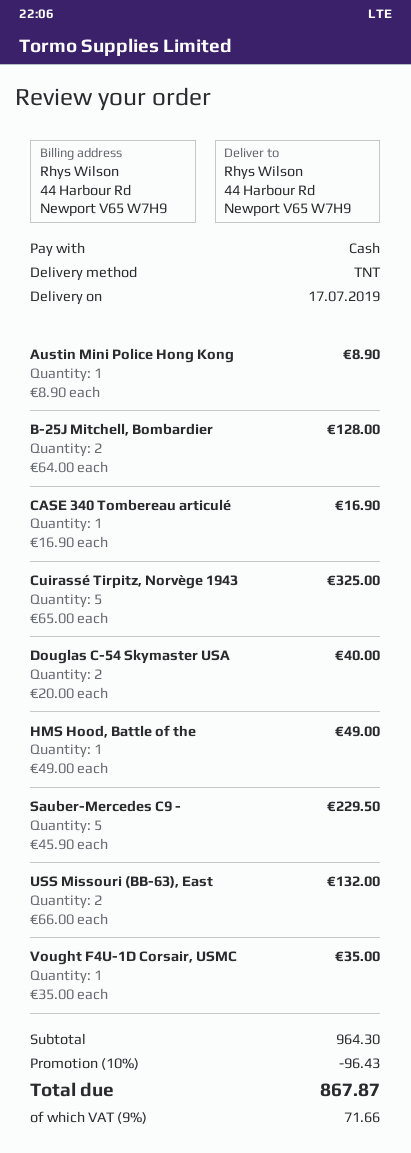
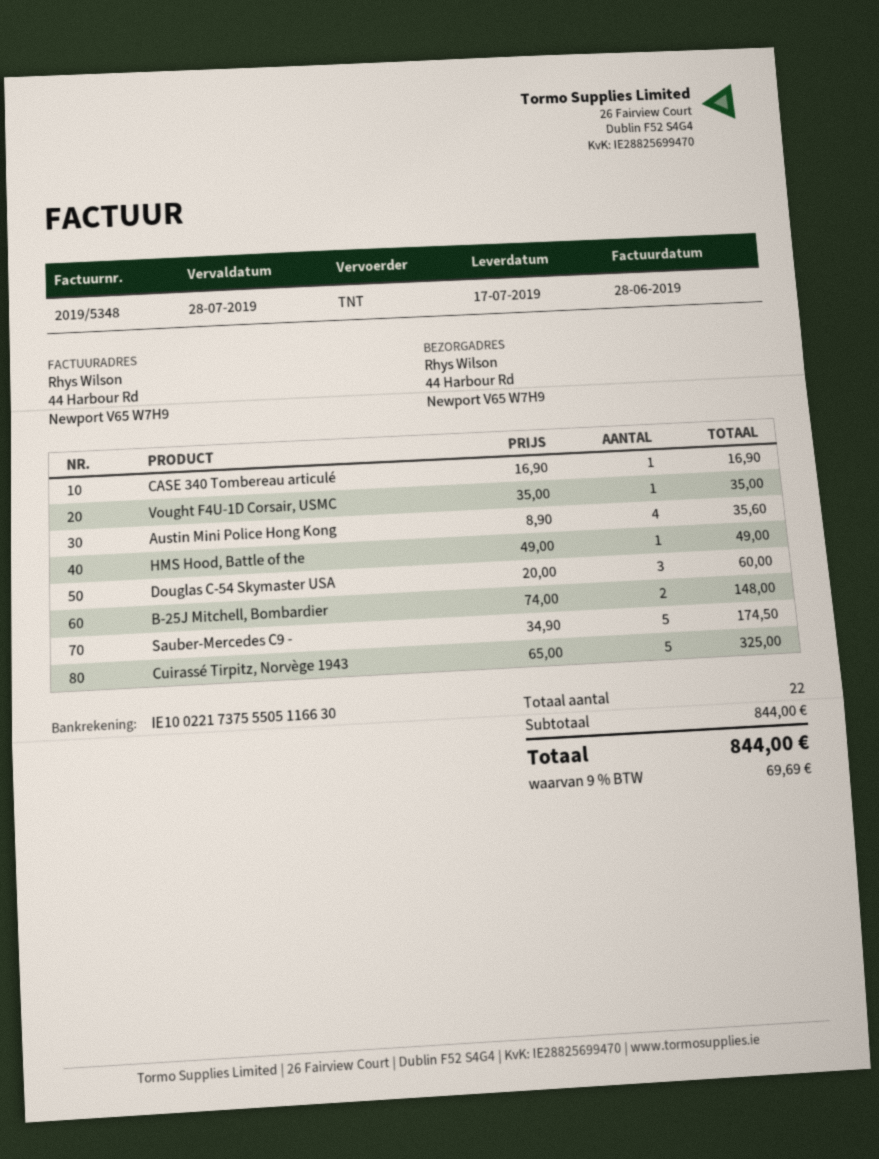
Austin Mini Police Hong Kong: 1 x 8.90 = 8.90 -> 4 x 8.90 = 35.60
B-25J Mitchell, Bombardier: 2 x 64.00 = 128.00 -> 2 x 74.00 = 148.00
Douglas C-54 Skymaster USA: 2 x 20.00 = 40.00 -> 3 x 20.00 = 60.00
Sauber-Mercedes C9 -: 5 x 45.90 = 229.50 -> 5 x 34.90 = 174.50
USS Missouri (BB-63), East: 2 x 66.00 = 132.00 -> none
subtotal: 964.30 -> 844.00
discount: 10% = 96.43 -> none
tax: 9% = 71.66 -> 9% = 69.69
total: 867.87 -> 844.00

